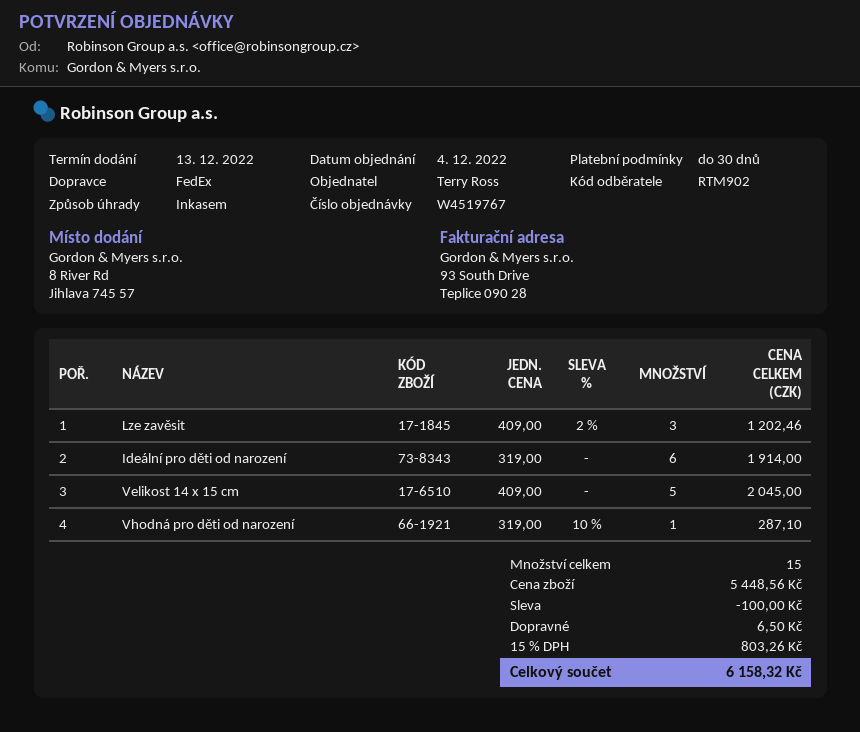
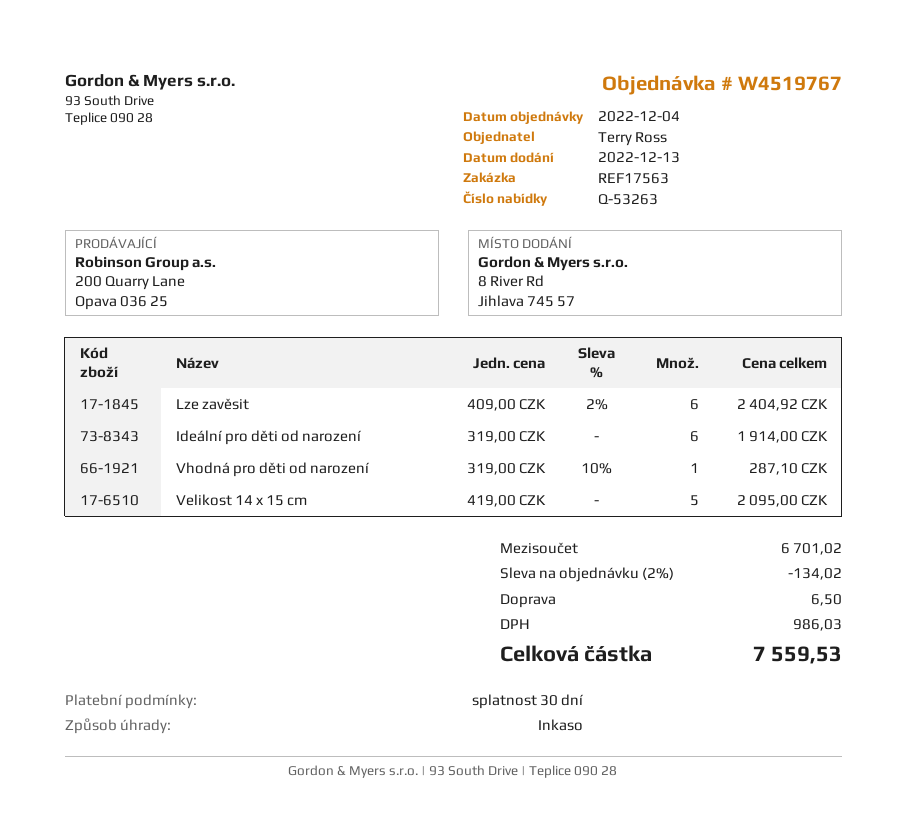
Lze zavěsit: 3 x 409.00 - 2% = 1202.46 -> 6 x 409.00 - 2% = 2404.92
Velikost 14 x 15 cm: 5 x 409.00 = 2045.00 -> 5 x 419.00 = 2095.00
subtotal: 5448.56 -> 6701.02
discount: 100.00 -> 134.02
tax: 803.26 -> 986.03
total: 6158.32 -> 7559.53

